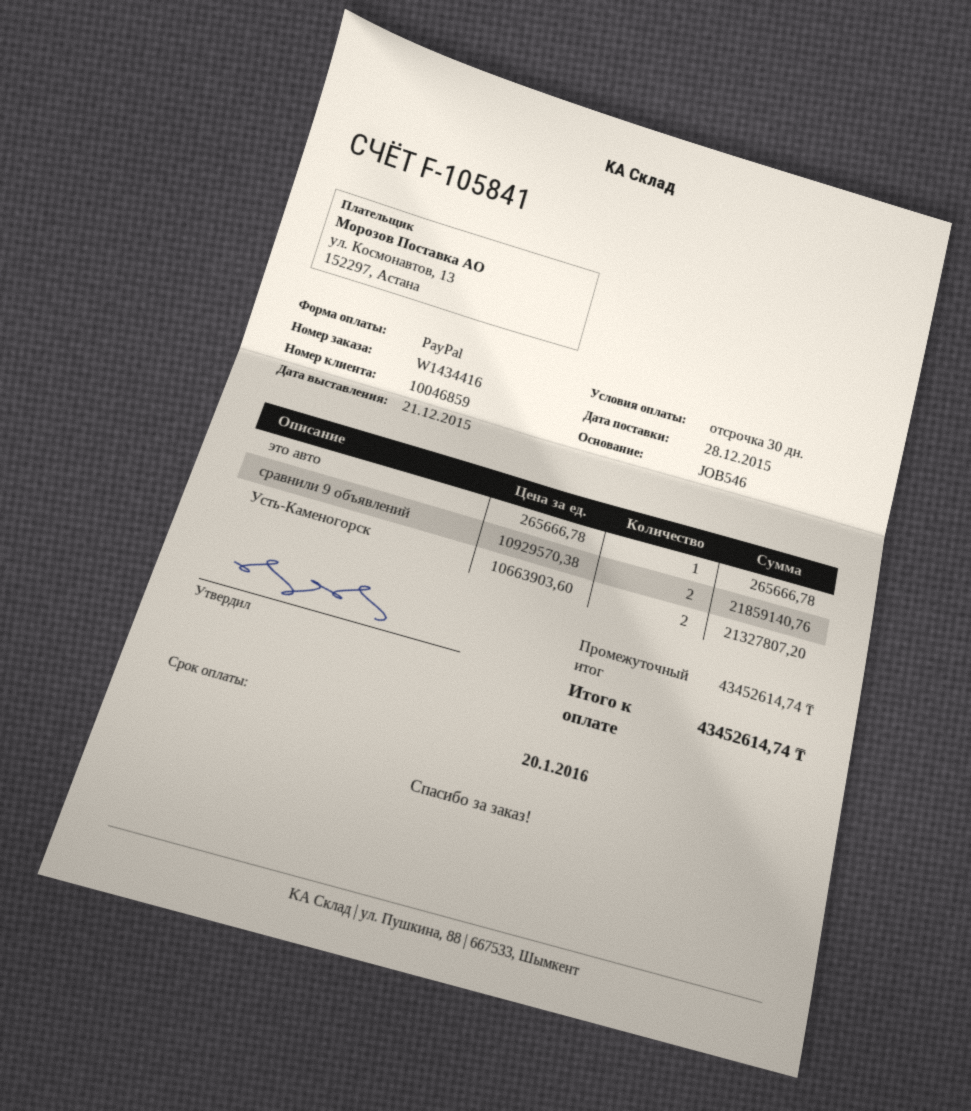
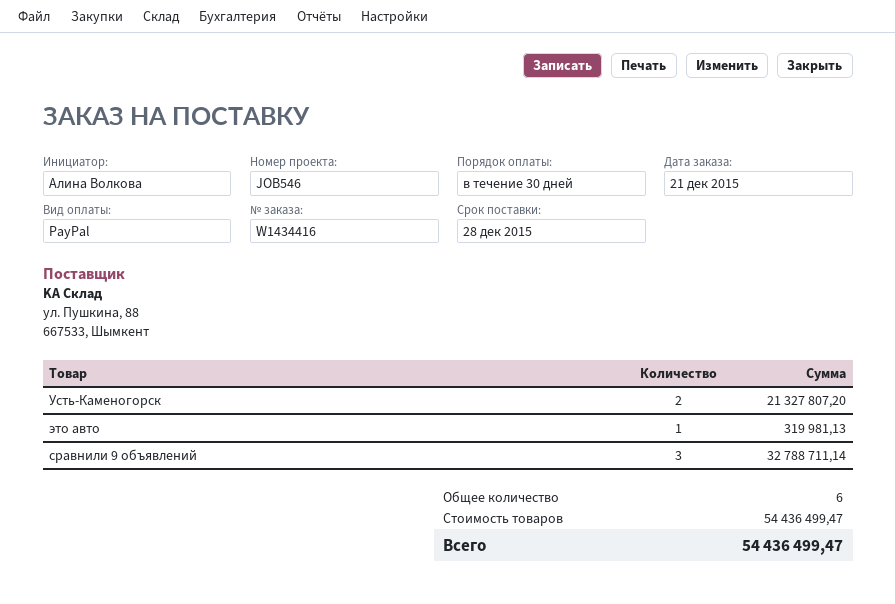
это авто: 1 for 265666.78 -> 1 for 319981.13
сравнили 9 объявлений: 2 for 21859140.76 -> 3 for 32788711.14
subtotal: 43452614.74 -> 54436499.47
total: 43452614.74 -> 54436499.47

